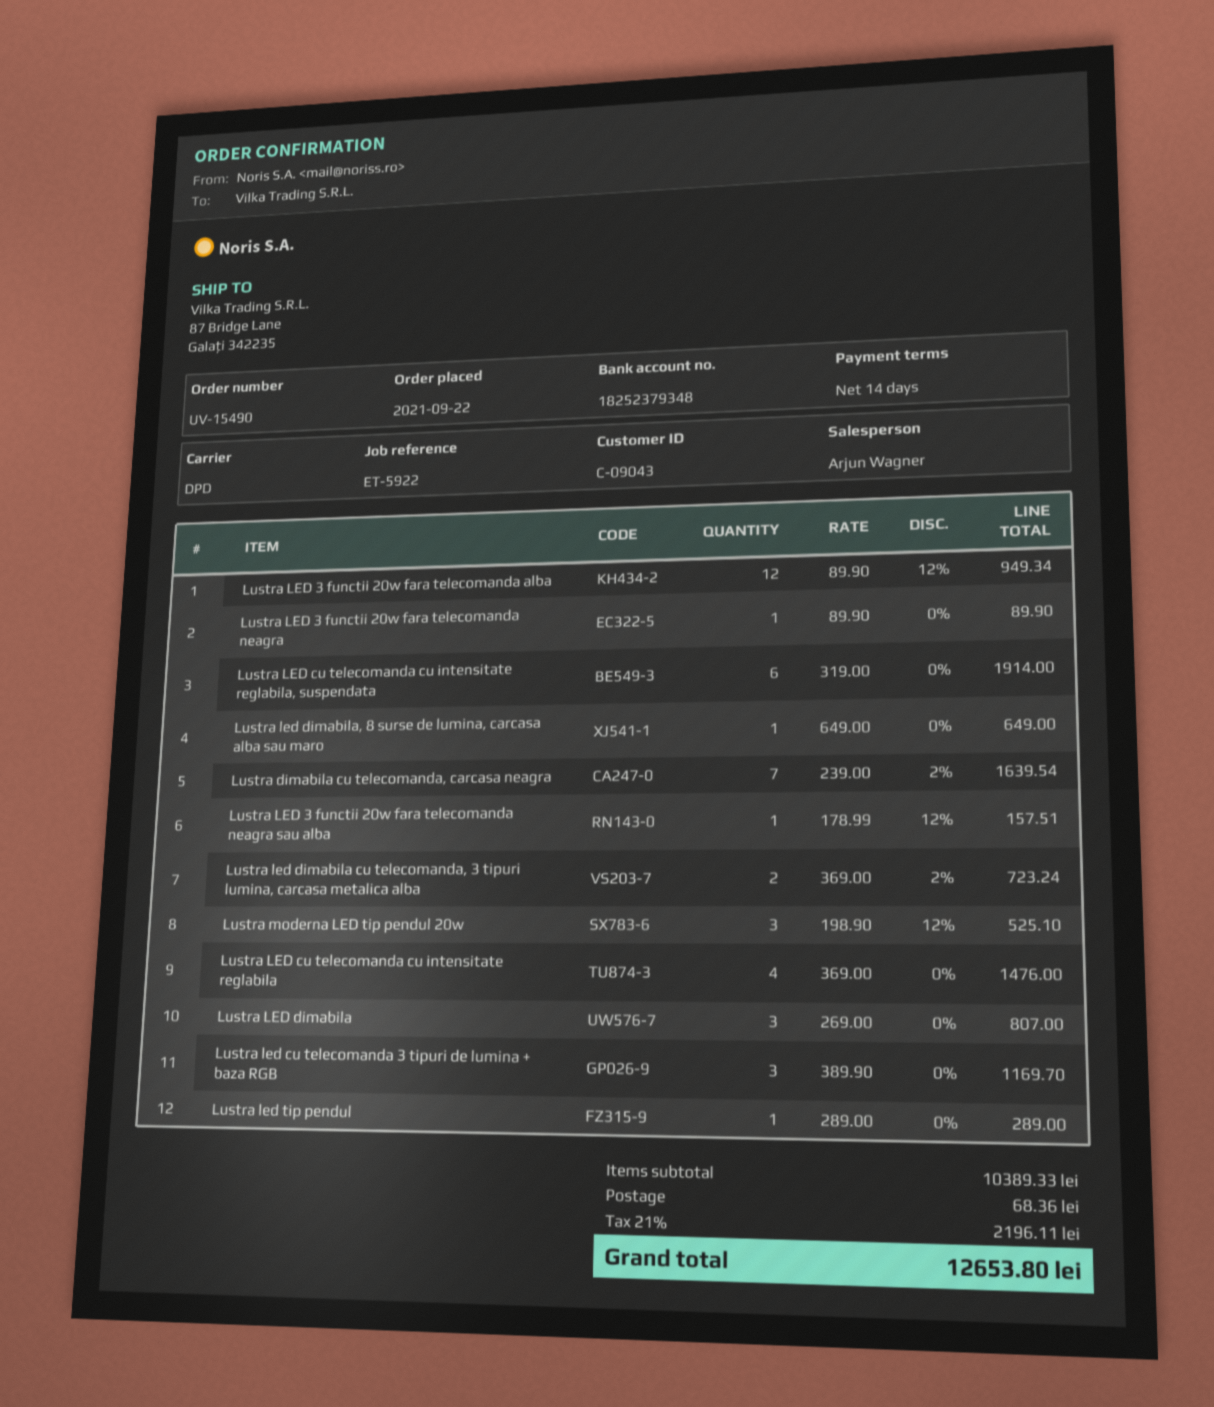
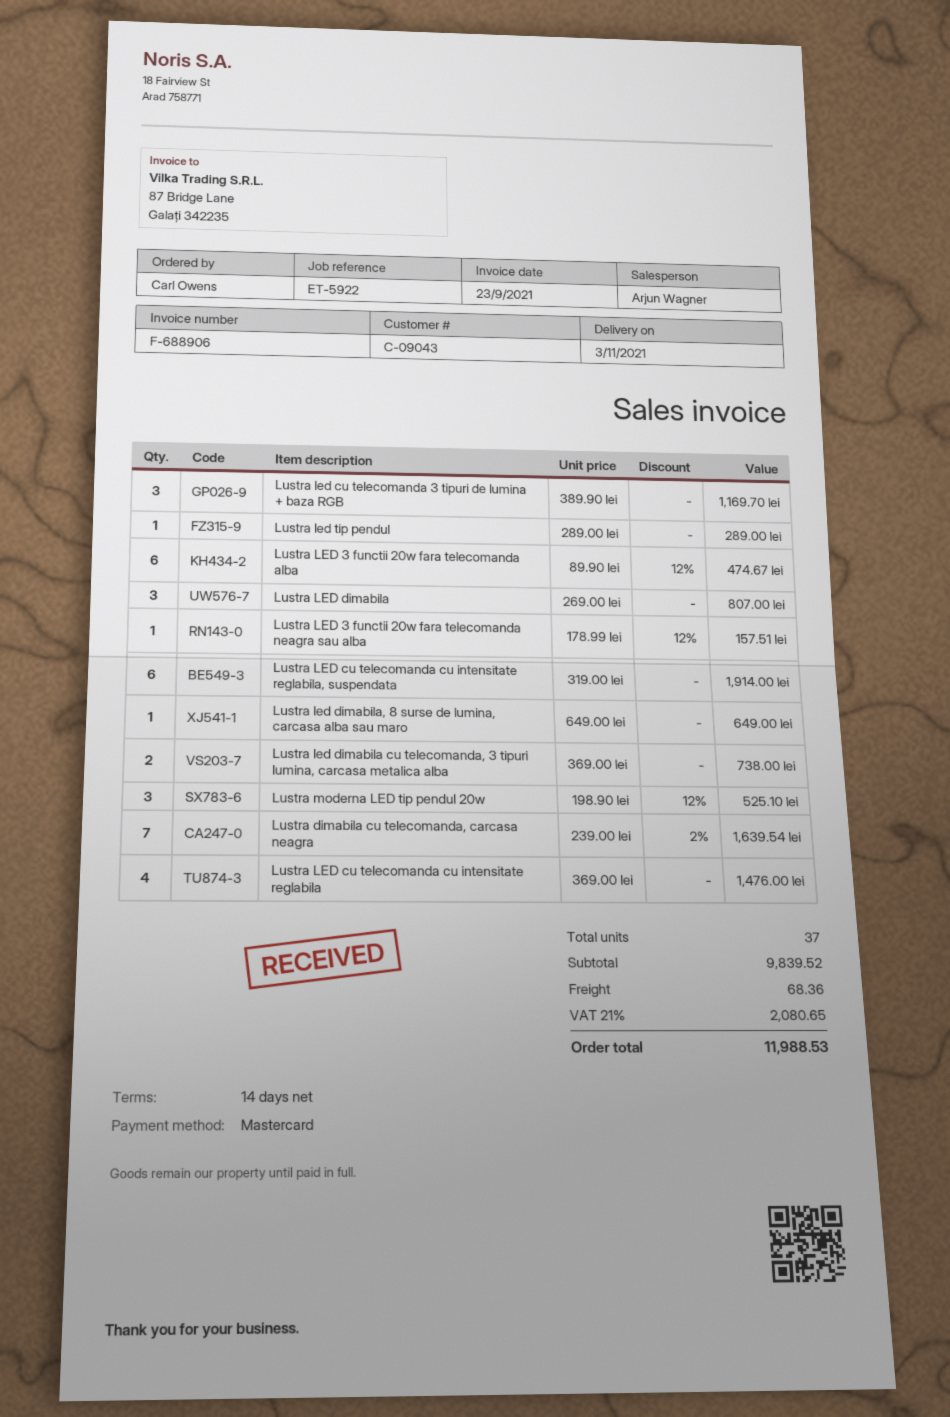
Lustra LED 3 functii 20w fara telecomanda alba: 12 x 89.90 - 12% = 949.34 -> 6 x 89.90 - 12% = 474.67
Lustra LED 3 functii 20w fara telecomanda neagra: 1 x 89.90 = 89.90 -> none
Lustra led dimabila cu telecomanda, 3 tipuri lumina, carcasa metalica alba: 2 x 369.00 - 2% = 723.24 -> 2 x 369.00 = 738.00
subtotal: 10389.33 -> 9839.52
tax: 21% = 2196.11 -> 21% = 2080.65
total: 12653.80 -> 11988.53

